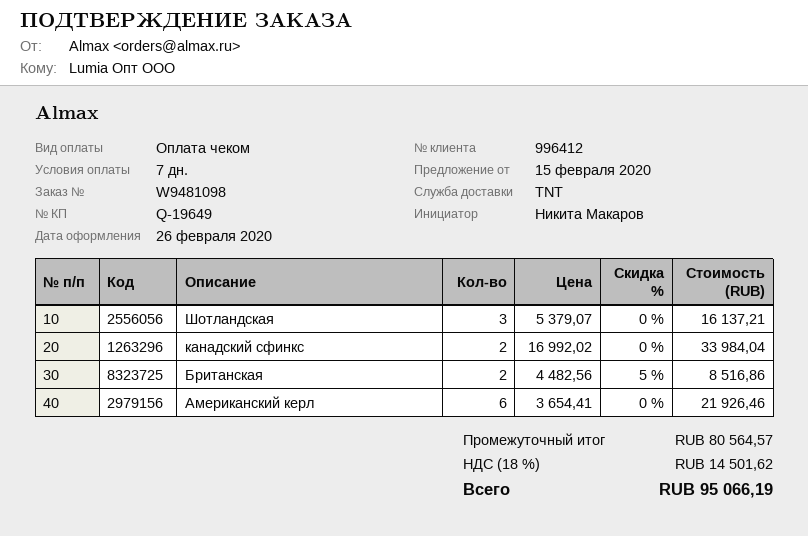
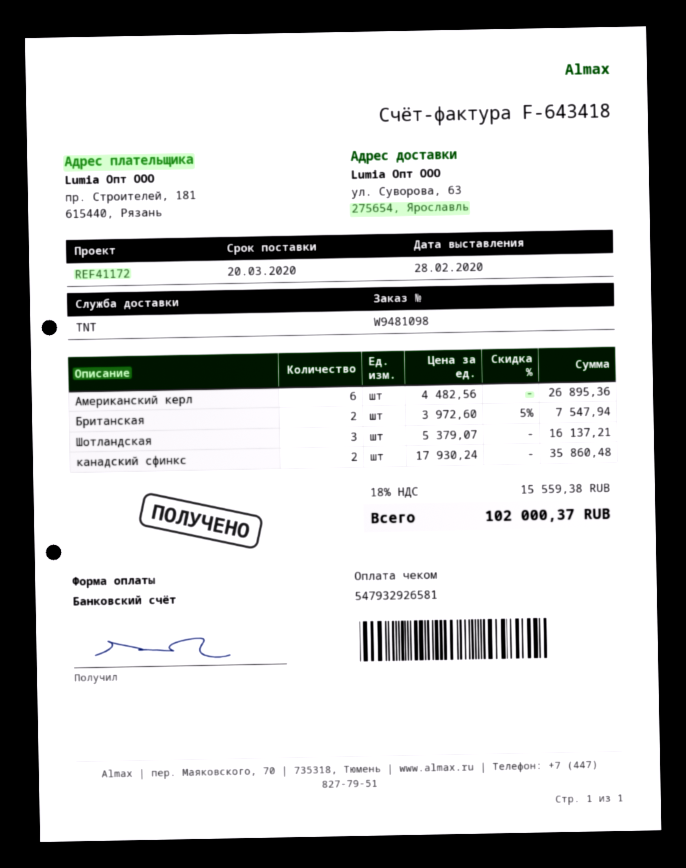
канадский сфинкс: 2 x 16992.02 = 33984.04 -> 2 x 17930.24 = 35860.48
Британская: 2 x 4482.56 - 5% = 8516.86 -> 2 x 3972.60 - 5% = 7547.94
Американский керл: 6 x 3654.41 = 21926.46 -> 6 x 4482.56 = 26895.36
tax: 18% = 14501.62 -> 18% = 15559.38
total: 95066.19 -> 102000.37

